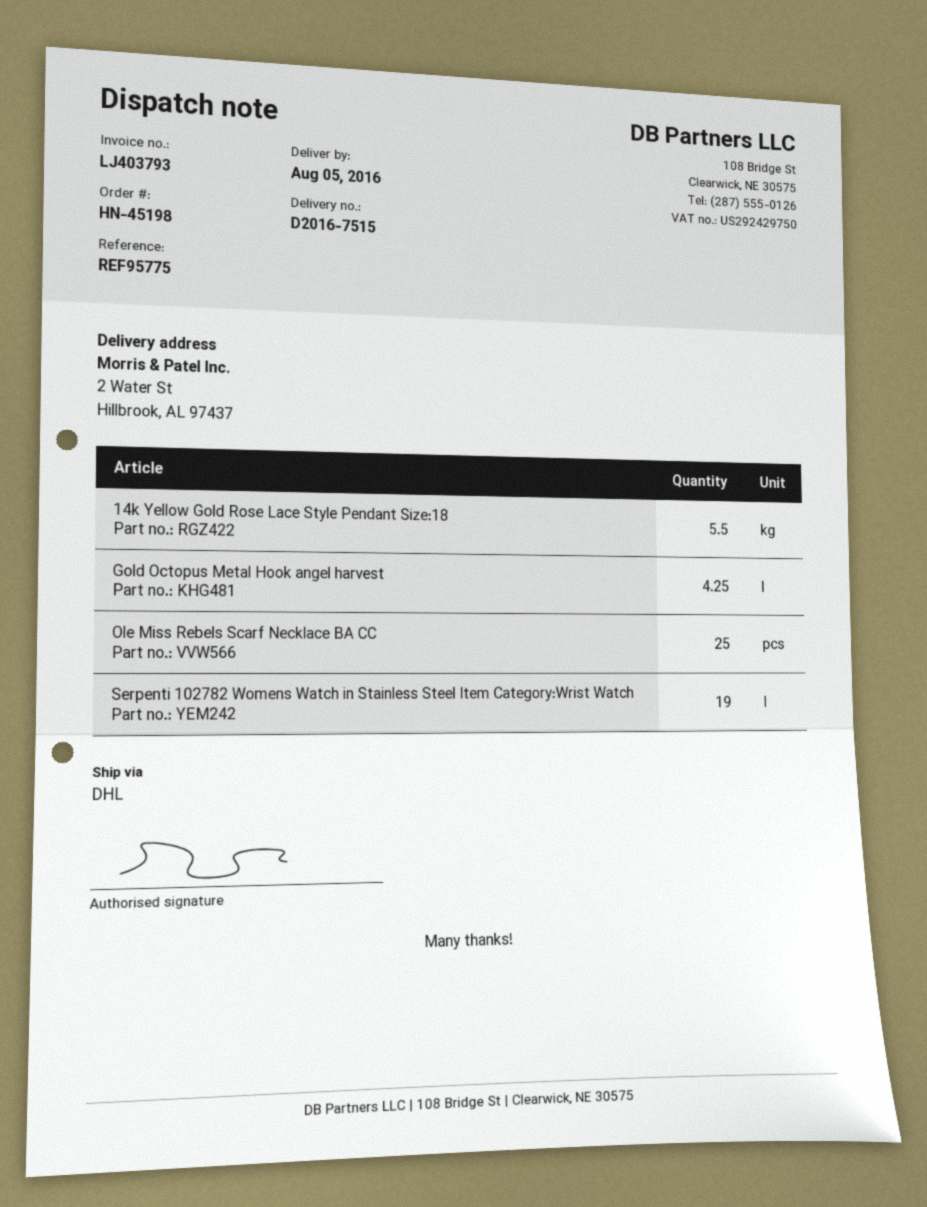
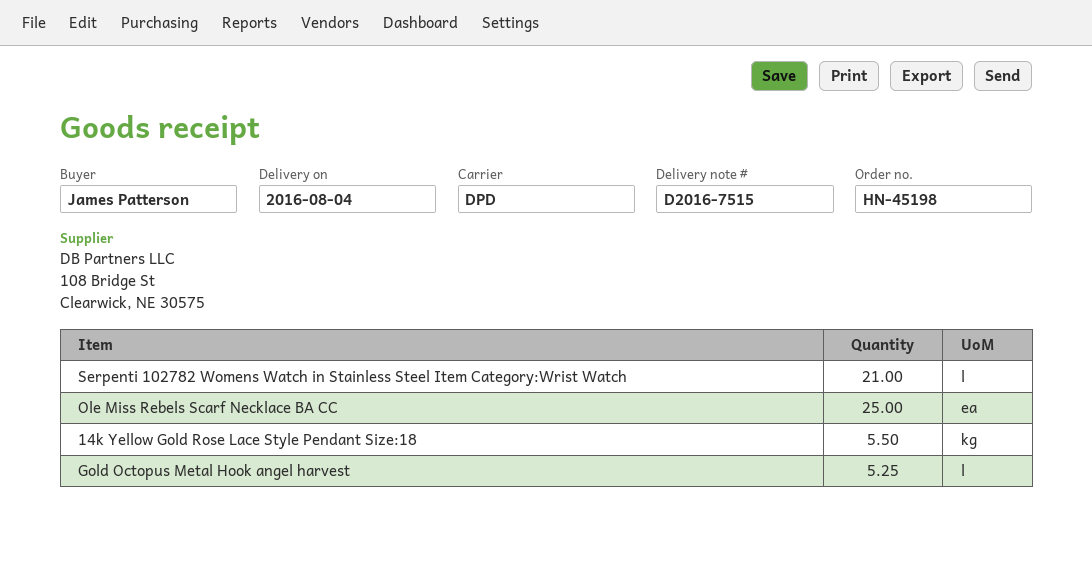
delivery date: 2016-08-05 -> 2016-08-04
shipping method: DHL -> DPD
Gold Octopus Metal Hook angel harvest: 4.25 -> 5.25
Serpenti 102782 Womens Watch in Stainless Steel Item Category:Wrist Watch: 19 -> 21

